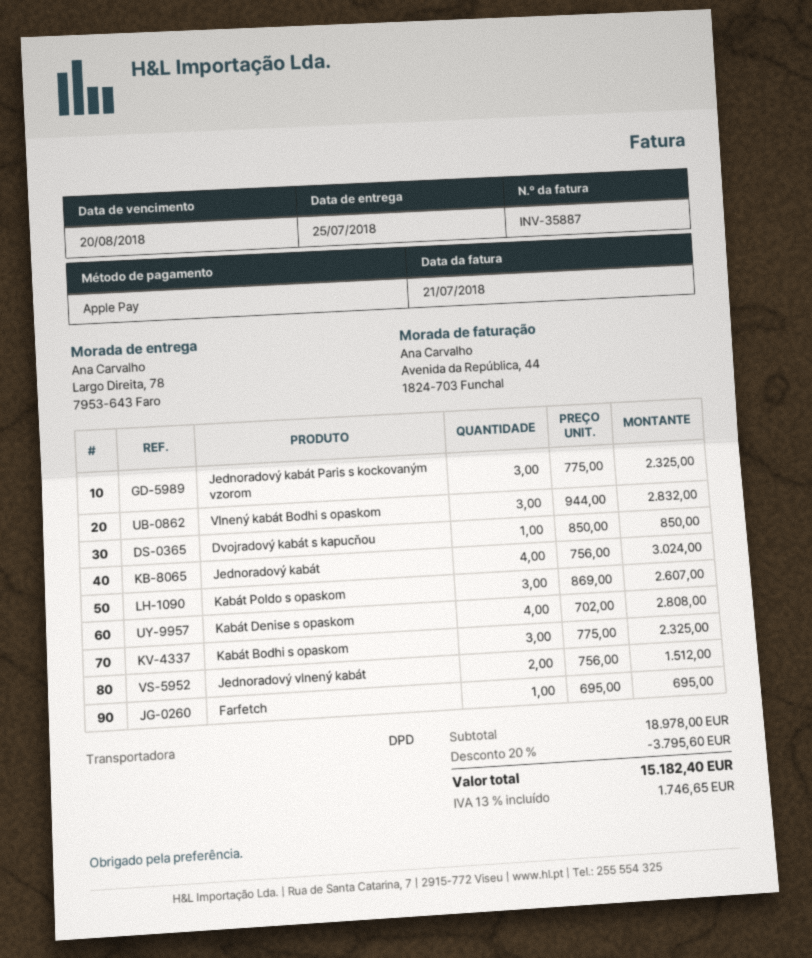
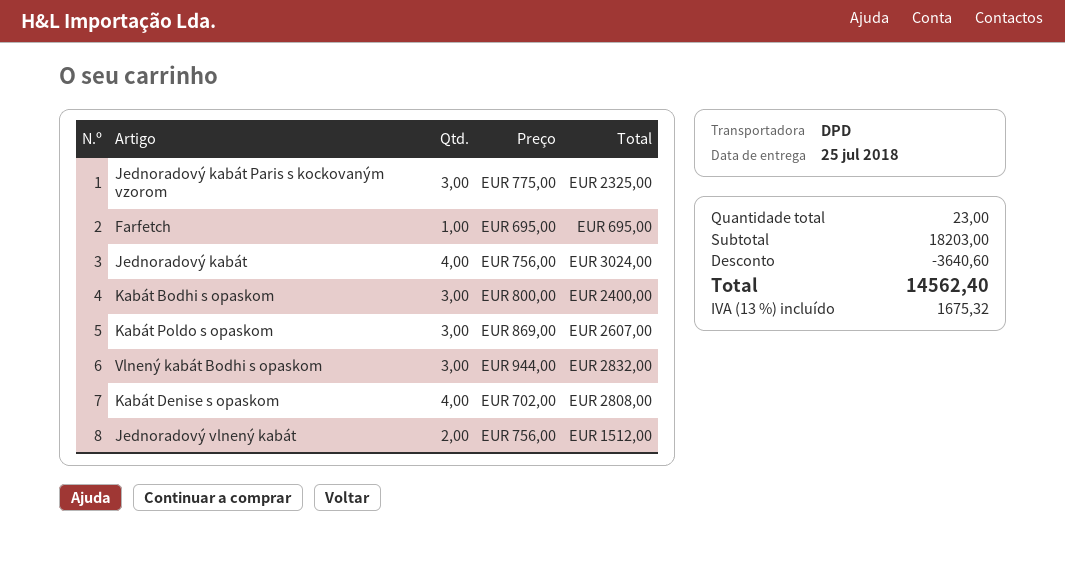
Dvojradový kabát s kapucňou: 1 x 850.00 = 850.00 -> none
Kabát Bodhi s opaskom: 3 x 775.00 = 2325.00 -> 3 x 800.00 = 2400.00
subtotal: 18978.00 -> 18203.00
discount: 3795.60 -> 3640.60
tax: 13% = 1746.65 -> 13% = 1675.32
total: 15182.40 -> 14562.40

